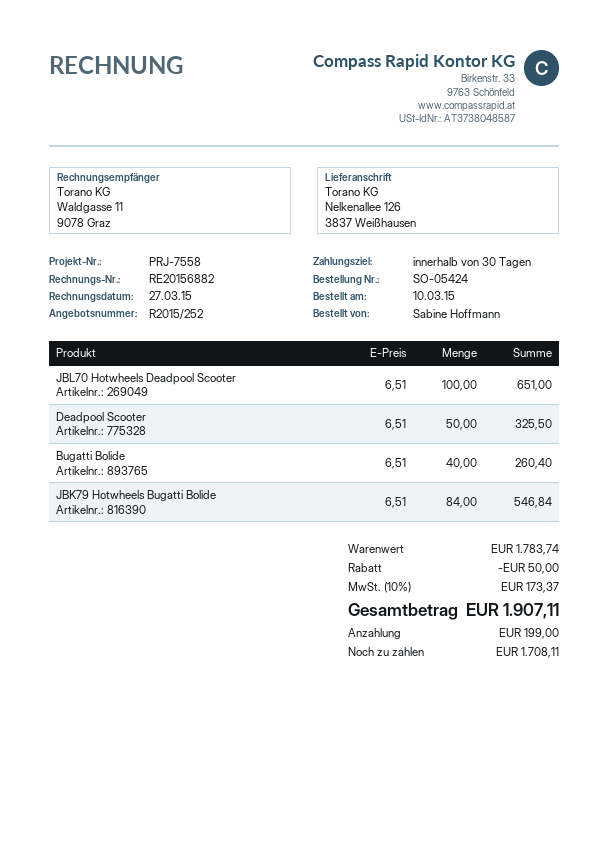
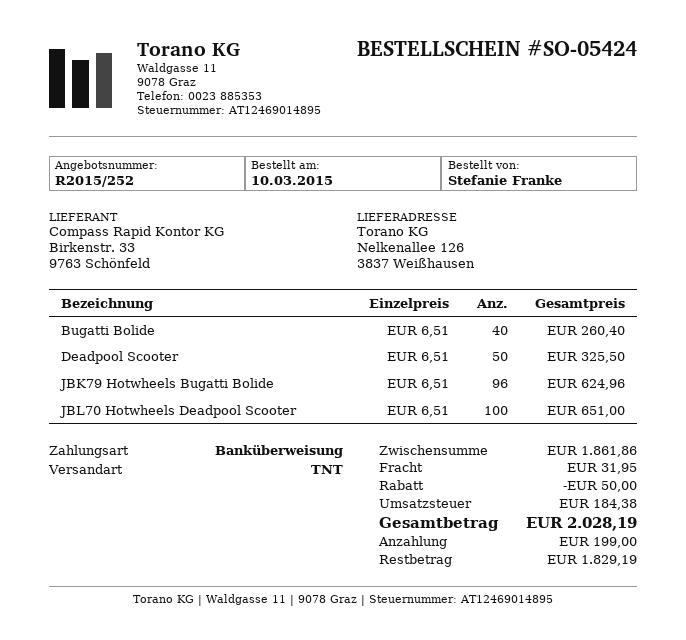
ordered by: Sabine Hoffmann -> Stefanie Franke
JBK79 Hotwheels Bugatti Bolide: 84 x 6.51 = 546.84 -> 96 x 6.51 = 624.96
subtotal: 1783.74 -> 1861.86
shipping: none -> 31.95
tax: 173.37 -> 184.38
total: 1907.11 -> 2028.19
balance: 1708.11 -> 1829.19

